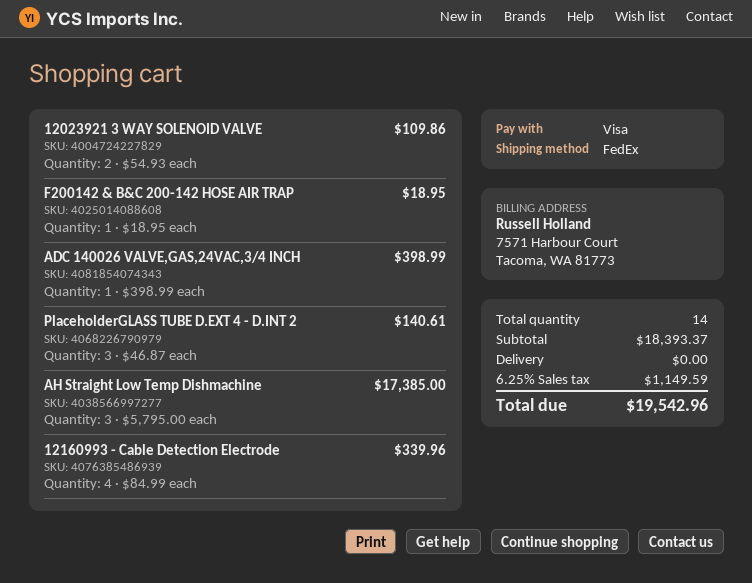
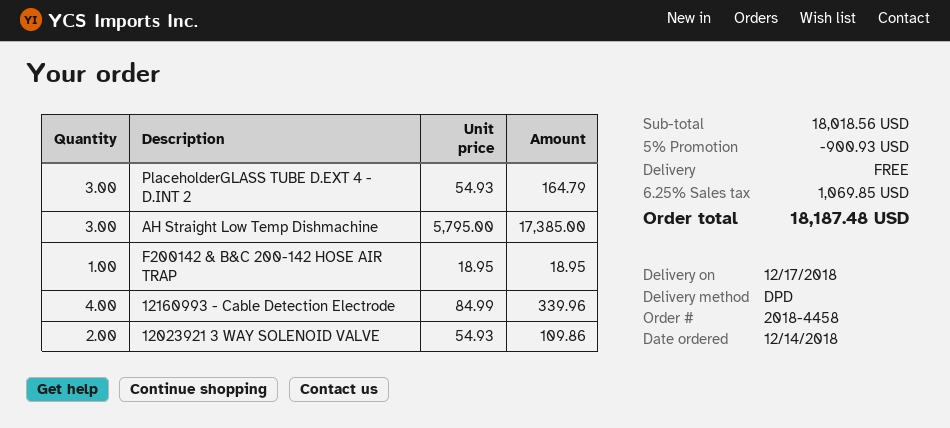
shipping method: FedEx -> DPD
ADC 140026 VALVE,GAS,24VAC,3/4 INCH: 1 x 398.99 = 398.99 -> none
PlaceholderGLASS TUBE D.EXT 4 - D.INT 2: 3 x 46.87 = 140.61 -> 3 x 54.93 = 164.79
subtotal: 18393.37 -> 18018.56
discount: none -> 5% = 900.93
tax: 6.25% = 1149.59 -> 6.25% = 1069.85
total: 19542.96 -> 18187.48

